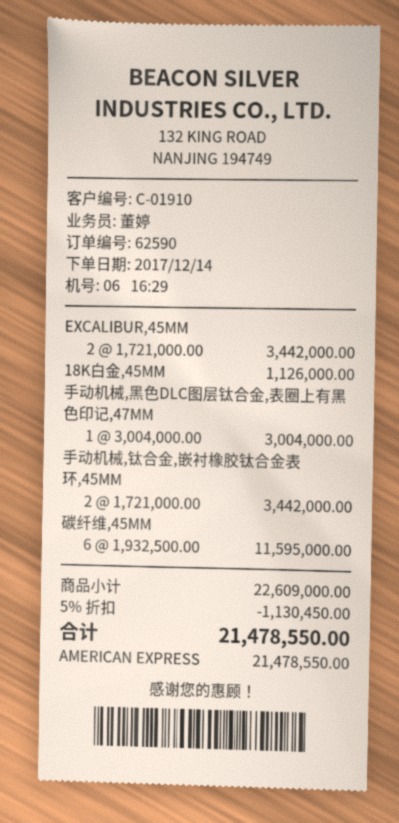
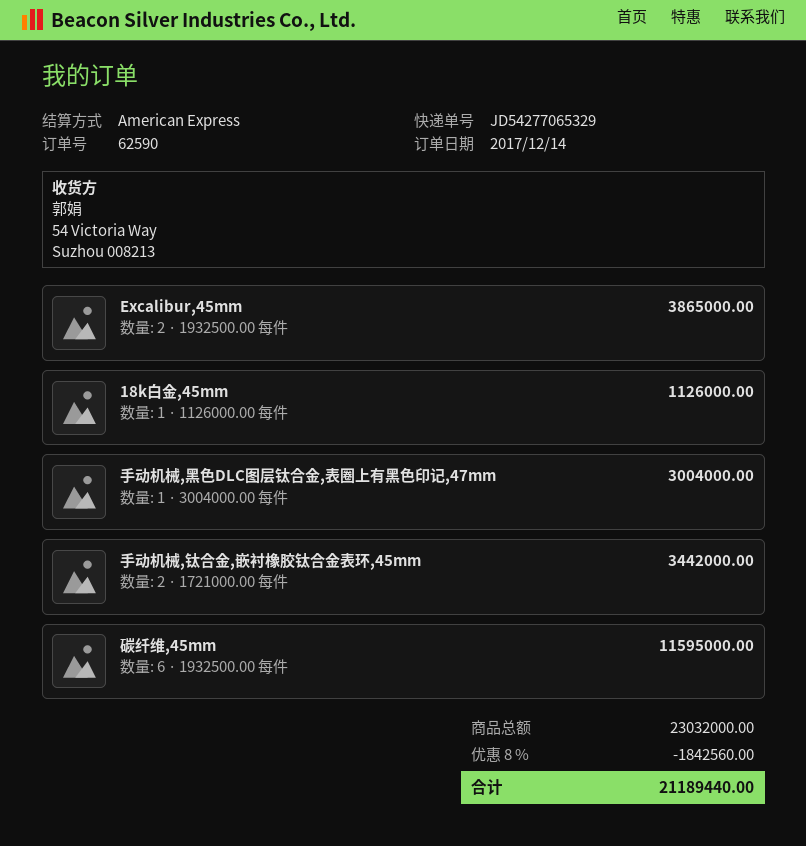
EXCALIBUR,45MM: 2 x 1721000.00 = 3442000.00 -> 2 x 1932500.00 = 3865000.00
subtotal: 22609000.00 -> 23032000.00
discount: 5% = 1130450.00 -> 8% = 1842560.00
total: 21478550.00 -> 21189440.00

